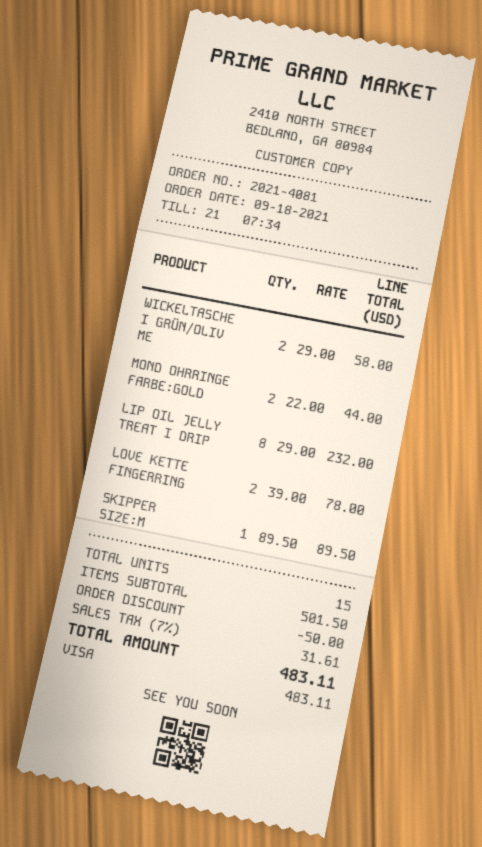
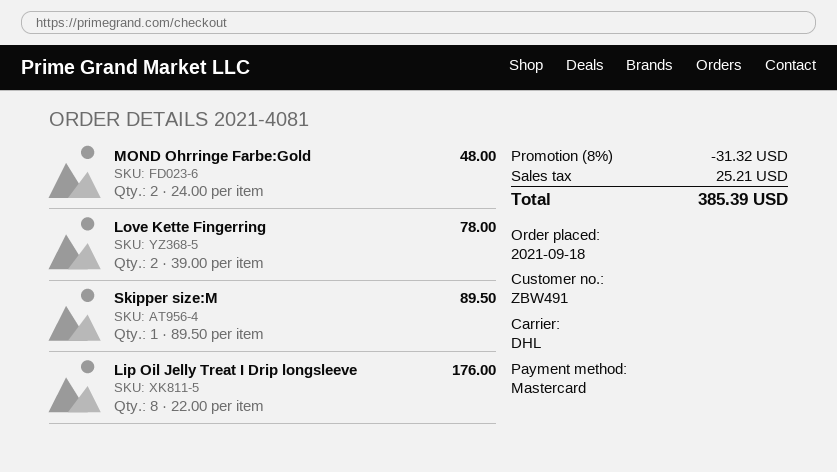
payment method: Visa -> Mastercard
WICKELTASCHE I GRÜN/OLIV ME: 2 x 29.00 = 58.00 -> none
MOND OHRRINGE FARBE:GOLD: 2 x 22.00 = 44.00 -> 2 x 24.00 = 48.00
LIP OIL JELLY TREAT I DRIP: 8 x 29.00 = 232.00 -> 8 x 22.00 = 176.00
discount: 50.00 -> 31.32
tax: 31.61 -> 25.21
total: 483.11 -> 385.39

